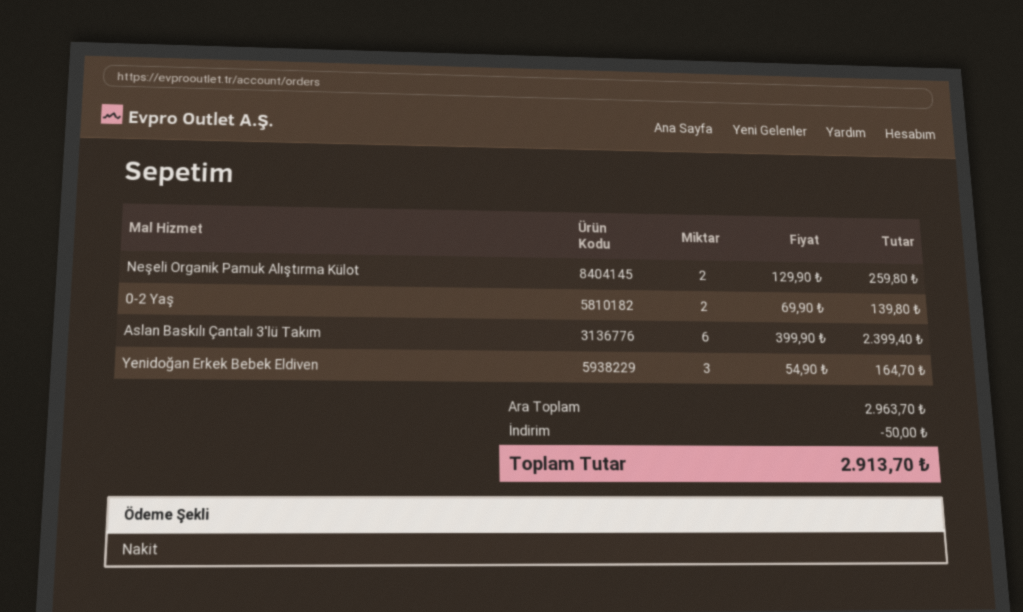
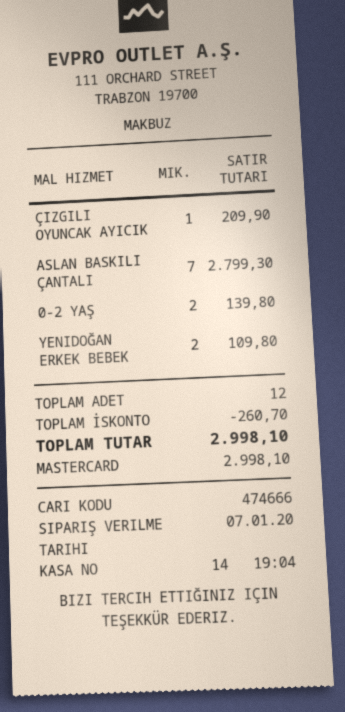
payment method: cash -> Mastercard
Neşeli Organik Pamuk Alıştırma Külot: 2 for 259.80 -> none
Aslan Baskılı Çantalı 3'lü Takım: 6 for 2399.40 -> 7 for 2799.30
Yenidoğan Erkek Bebek Eldiven: 3 for 164.70 -> 2 for 109.80
ÇIZGILI OYUNCAK AYICIK: none -> 1 for 209.90
discount: 50.00 -> 260.70
total: 2913.70 -> 2998.10

